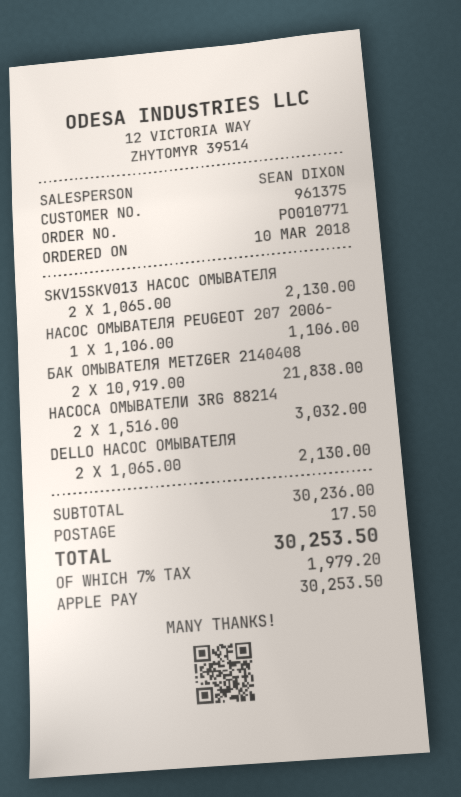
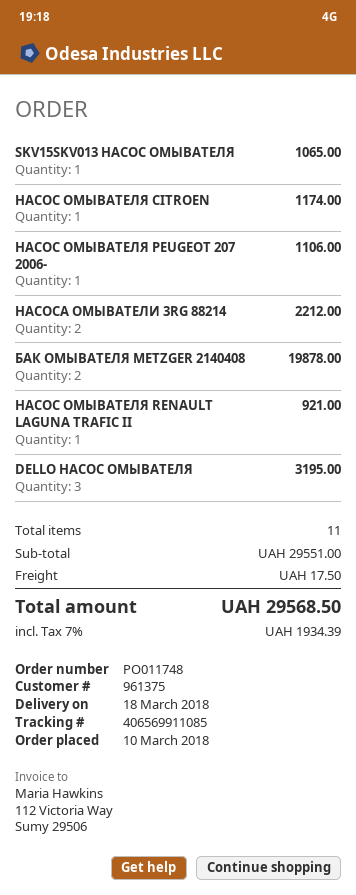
order number: PO010771 -> PO011748
SKV15SKV013 НАСОС ОМЫВАТЕЛЯ: 2 for 2130.00 -> 1 for 1065.00
БАК ОМЫВАТЕЛЯ METZGER 2140408: 2 for 21838.00 -> 2 for 19878.00
НАСОСА ОМЫВАТЕЛИ 3RG 88214: 2 for 3032.00 -> 2 for 2212.00
DELLO НАСОС ОМЫВАТЕЛЯ: 2 for 2130.00 -> 3 for 3195.00
НАСОС ОМЫВАТЕЛЯ CITROEN: none -> 1 for 1174.00
НАСОС ОМЫВАТЕЛЯ RENAULT LAGUNA TRAFIC II: none -> 1 for 921.00
subtotal: 30236.00 -> 29551.00
tax: 7% = 1979.20 -> 7% = 1934.39
total: 30253.50 -> 29568.50

